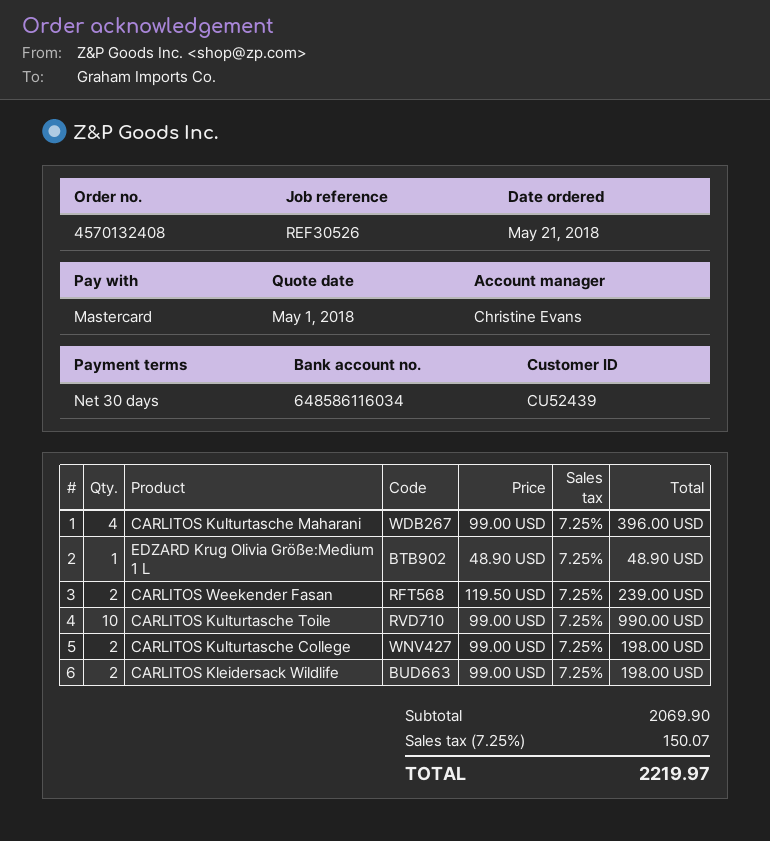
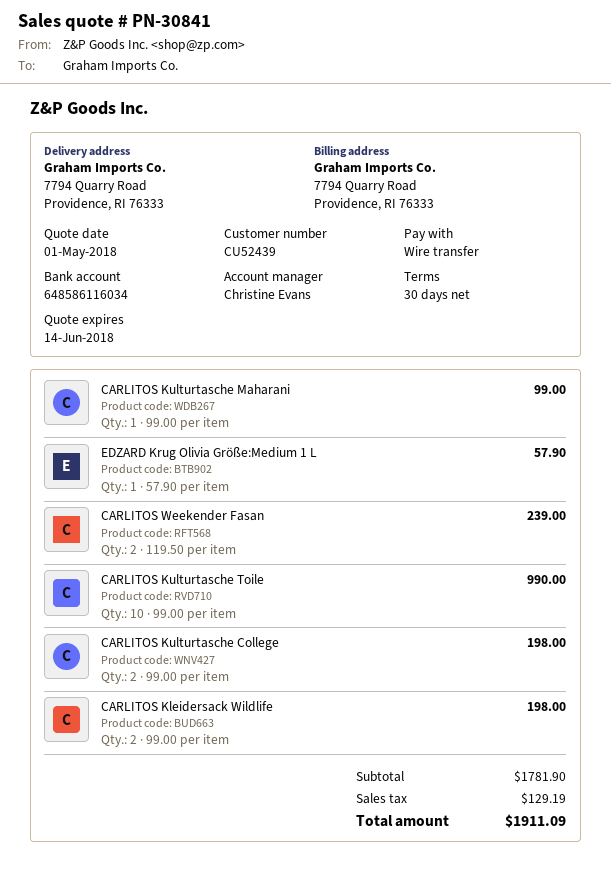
payment method: Mastercard -> bank transfer
CARLITOS Kulturtasche Maharani: 4 x 99.00 = 396.00 -> 1 x 99.00 = 99.00
EDZARD Krug Olivia Größe:Medium 1 L: 1 x 48.90 = 48.90 -> 1 x 57.90 = 57.90
subtotal: 2069.90 -> 1781.90
tax: 150.07 -> 129.19
total: 2219.97 -> 1911.09

